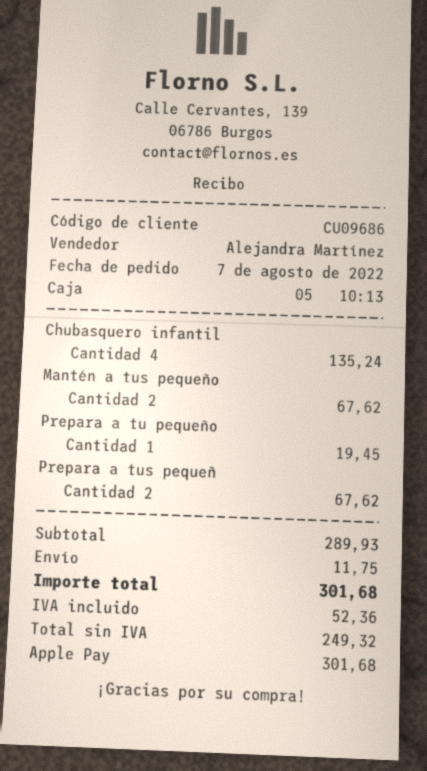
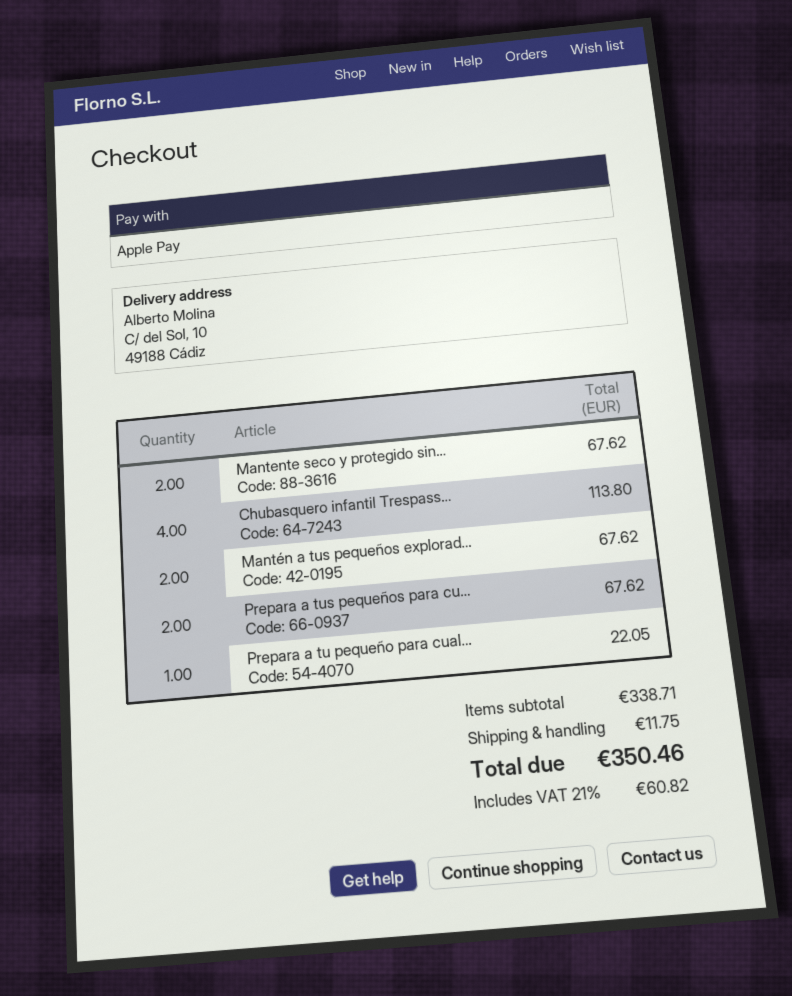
Chubasquero infantil: 4 for 135.24 -> 4 for 113.80
Prepara a tu pequeño: 1 for 19.45 -> 1 for 22.05
Mantente seco y protegido sin...: none -> 2 for 67.62
subtotal: 289.93 -> 338.71
tax: 52.36 -> 60.82
total: 301.68 -> 350.46

